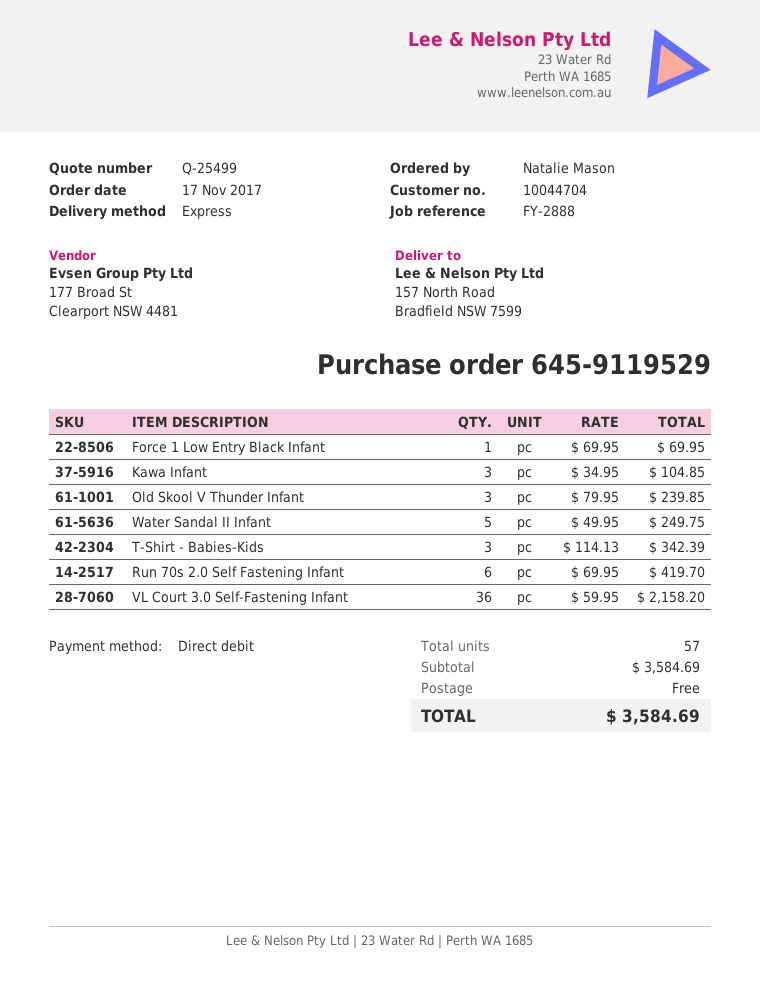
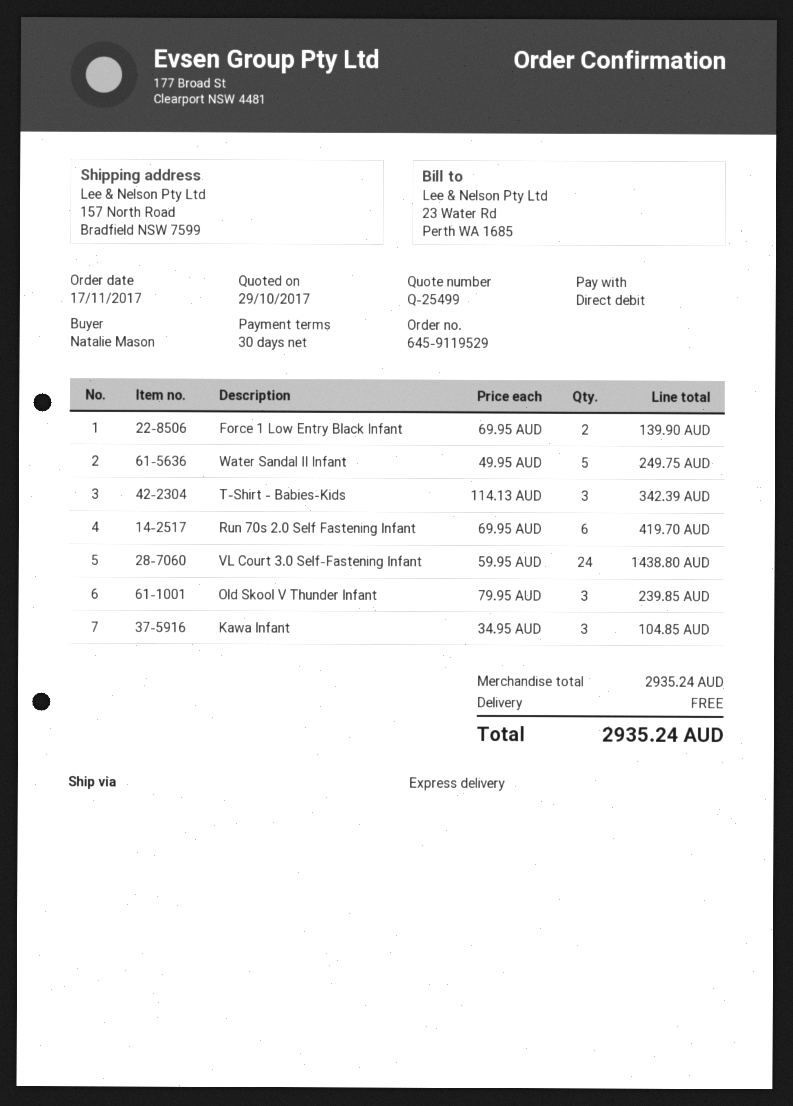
Force 1 Low Entry Black Infant: 1 x 69.95 = 69.95 -> 2 x 69.95 = 139.90
VL Court 3.0 Self-Fastening Infant: 36 x 59.95 = 2158.20 -> 24 x 59.95 = 1438.80
subtotal: 3584.69 -> 2935.24
total: 3584.69 -> 2935.24

